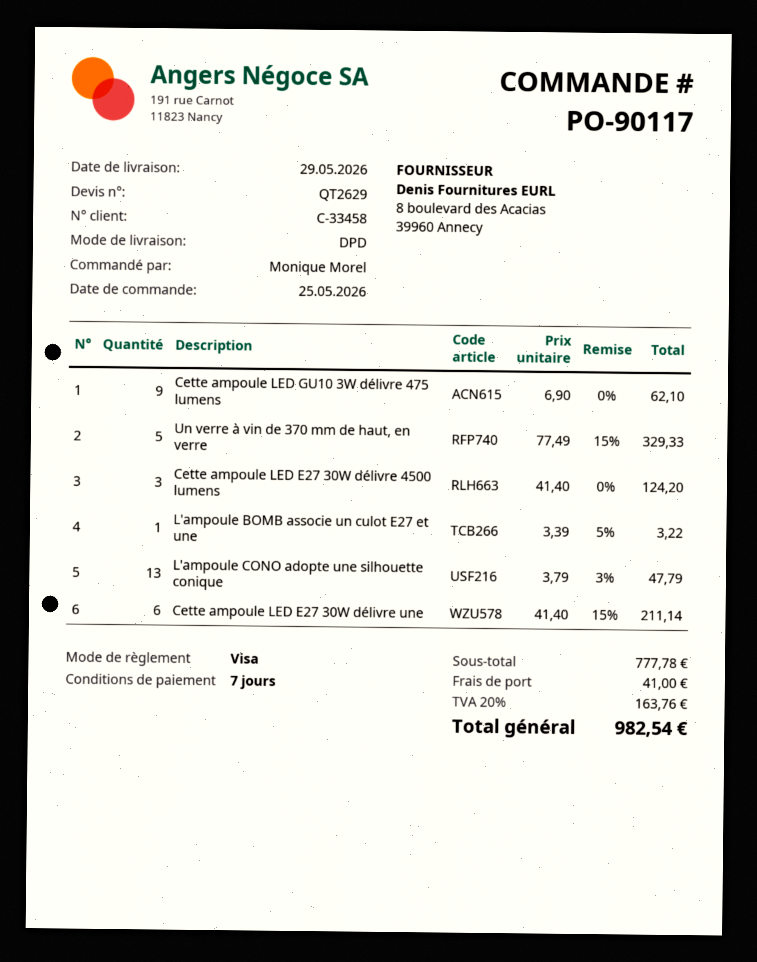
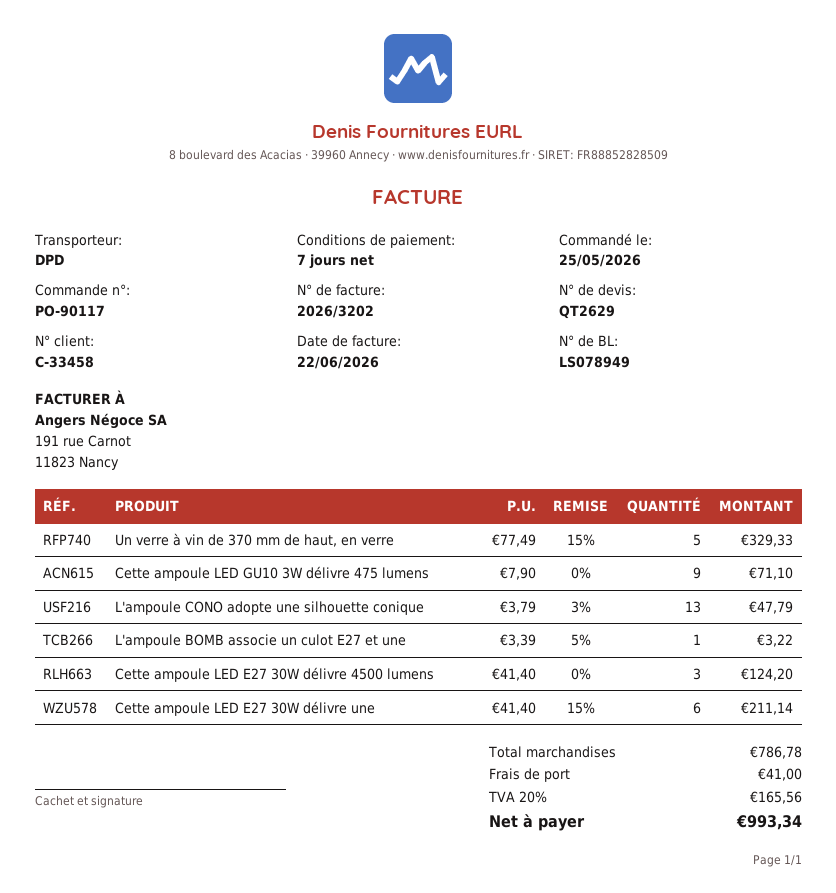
Cette ampoule LED GU10 3W délivre 475 lumens: 9 x 6.90 = 62.10 -> 9 x 7.90 = 71.10
subtotal: 777.78 -> 786.78
tax: 20% = 163.76 -> 20% = 165.56
total: 982.54 -> 993.34

